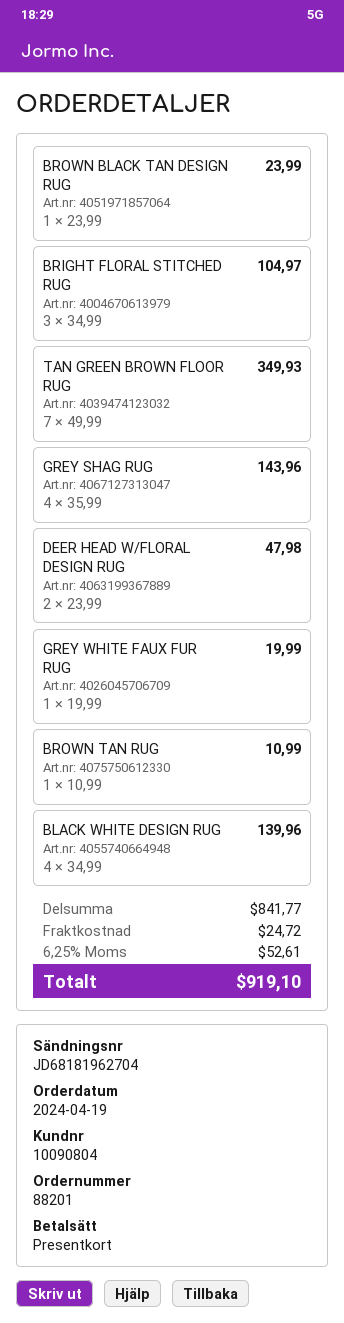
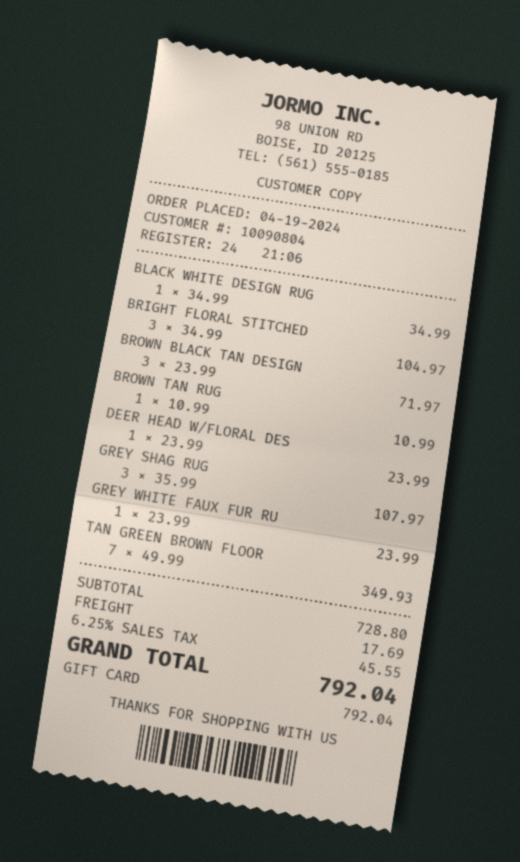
BROWN BLACK TAN DESIGN RUG: 1 x 23.99 = 23.99 -> 3 x 23.99 = 71.97
GREY SHAG RUG: 4 x 35.99 = 143.96 -> 3 x 35.99 = 107.97
DEER HEAD W/FLORAL DESIGN RUG: 2 x 23.99 = 47.98 -> 1 x 23.99 = 23.99
GREY WHITE FAUX FUR RUG: 1 x 19.99 = 19.99 -> 1 x 23.99 = 23.99
BLACK WHITE DESIGN RUG: 4 x 34.99 = 139.96 -> 1 x 34.99 = 34.99
subtotal: 841.77 -> 728.80
shipping: 24.72 -> 17.69
tax: 6.25% = 52.61 -> 6.25% = 45.55
total: 919.10 -> 792.04

